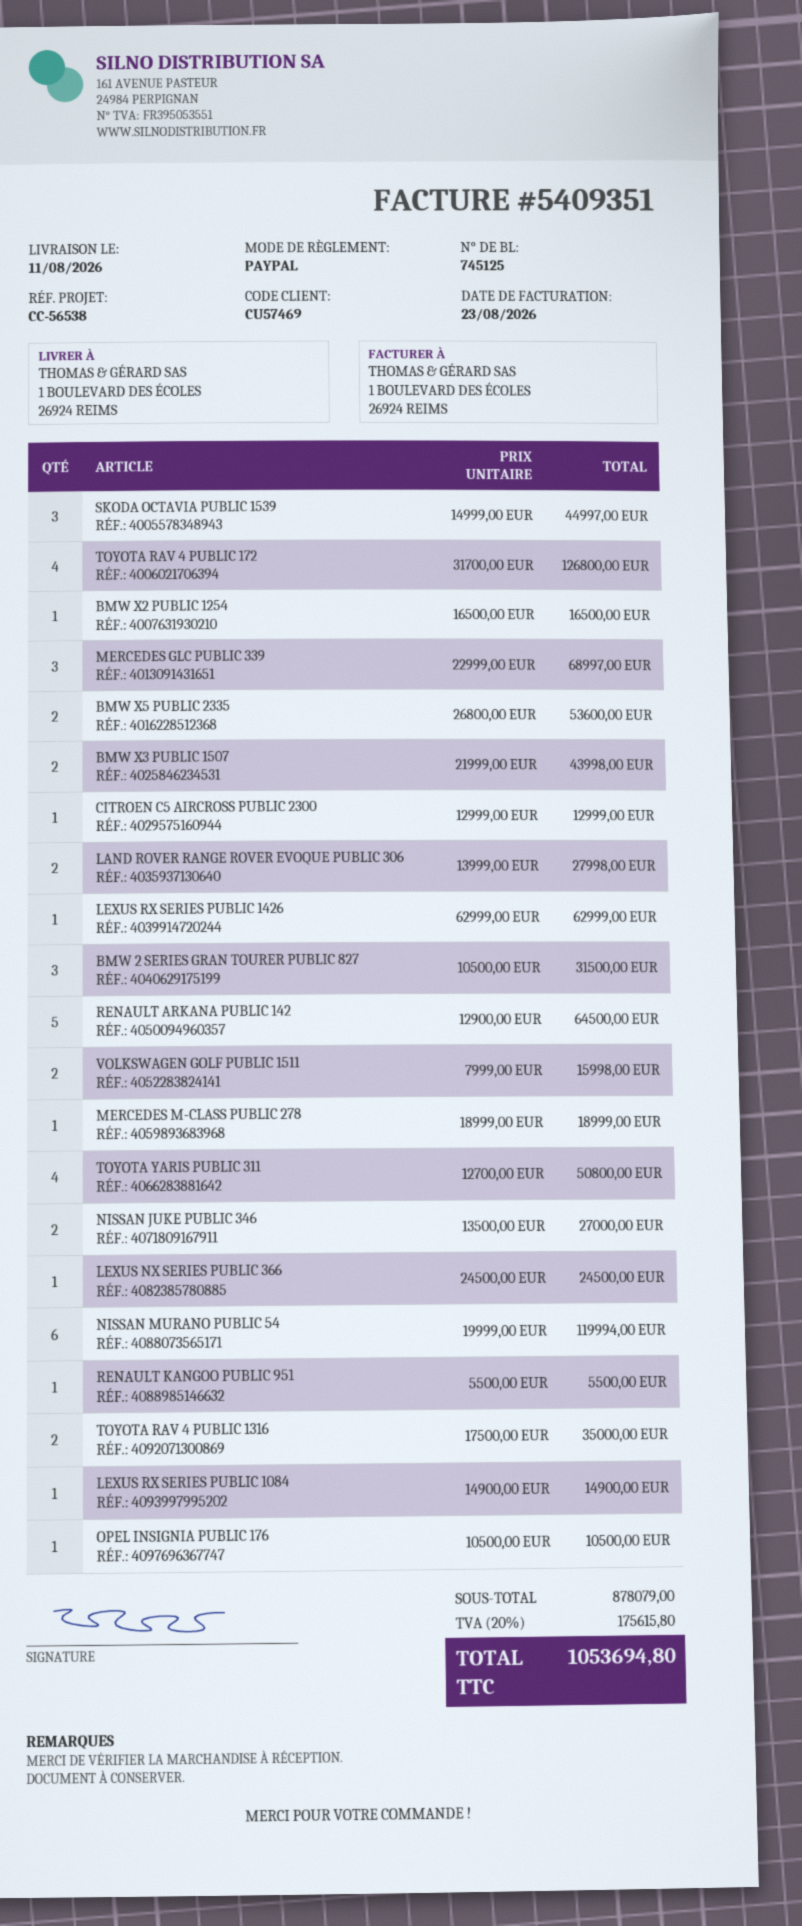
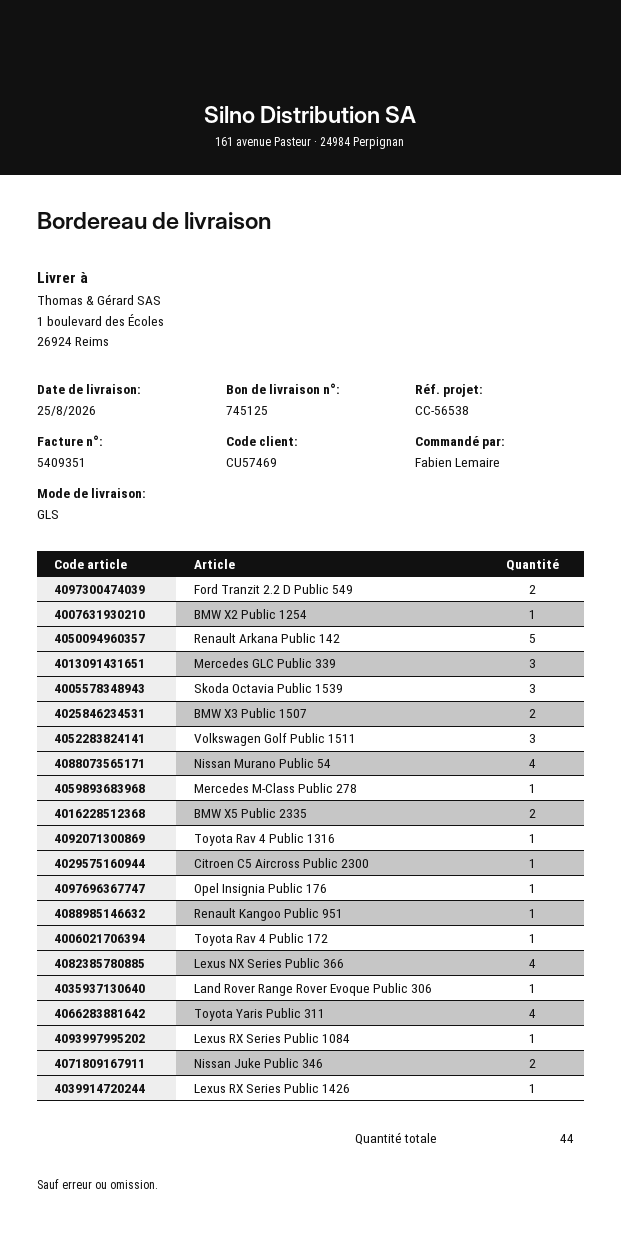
delivery date: 2026-08-11 -> 2026-08-25
TOYOTA RAV 4 PUBLIC 172: 4 -> 1
LAND ROVER RANGE ROVER EVOQUE PUBLIC 306: 2 -> 1
BMW 2 SERIES GRAN TOURER PUBLIC 827: 3 -> none
VOLKSWAGEN GOLF PUBLIC 1511: 2 -> 3
LEXUS NX SERIES PUBLIC 366: 1 -> 4
NISSAN MURANO PUBLIC 54: 6 -> 4
TOYOTA RAV 4 PUBLIC 1316: 2 -> 1
Ford Tranzit 2.2 D Public 549: none -> 2

